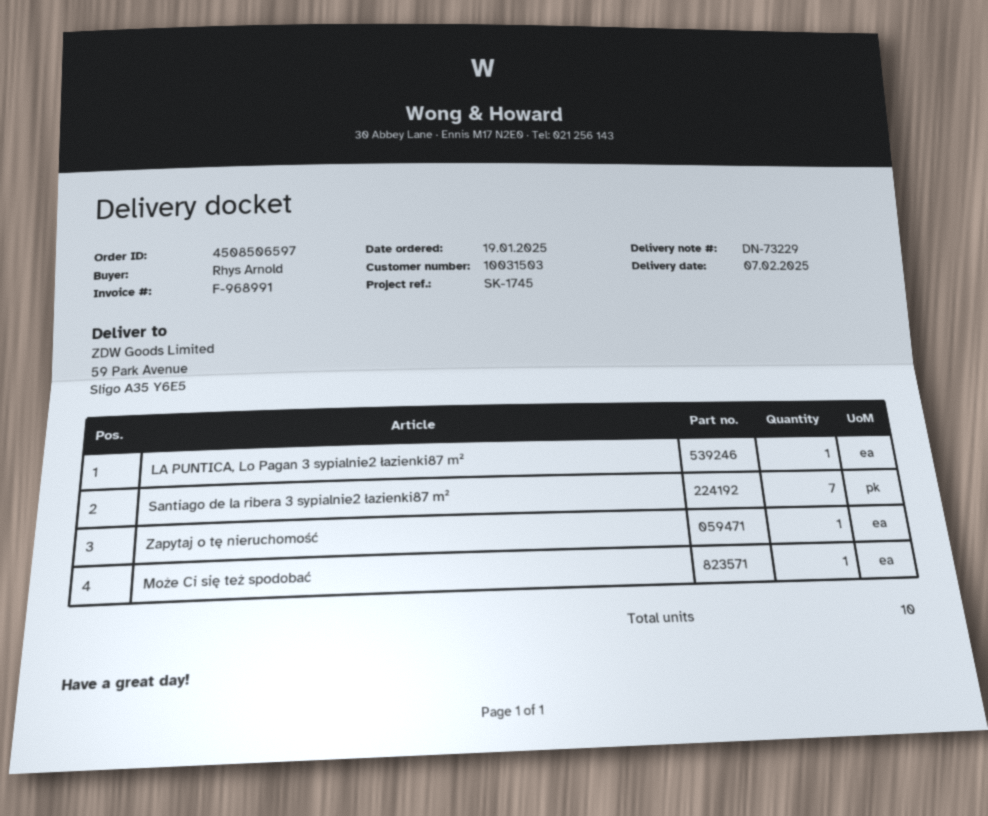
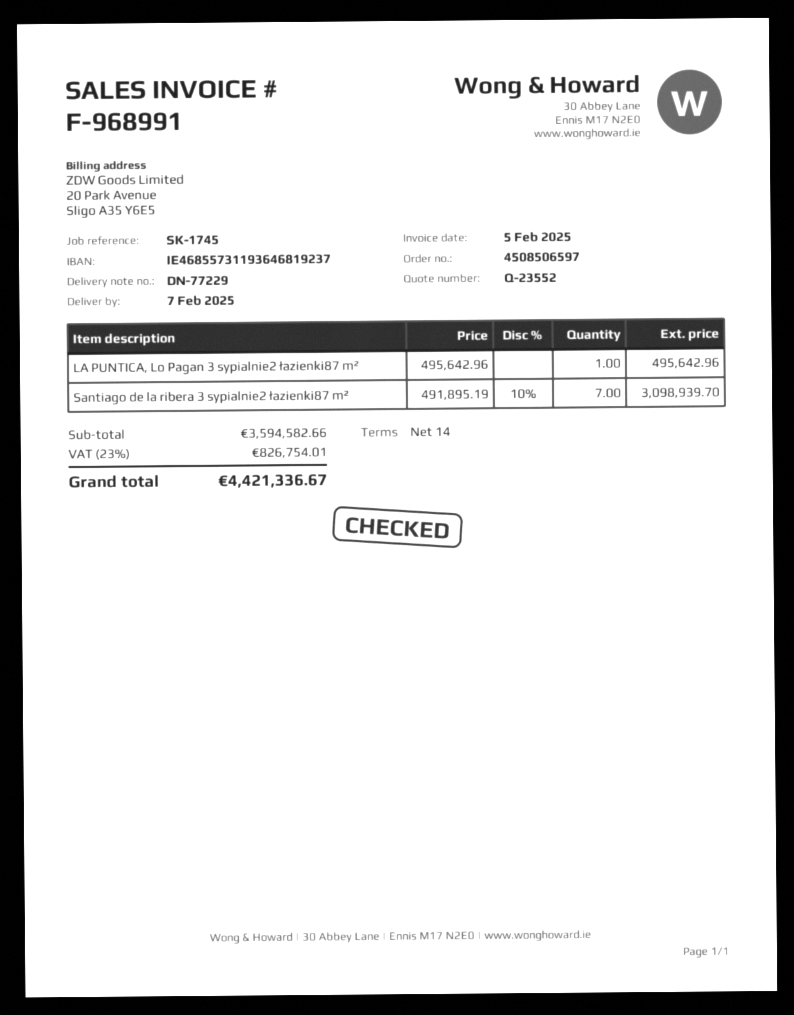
delivery note number: DN-73229 -> DN-77229
Zapytaj o tę nieruchomość: 1 -> none
Może Ci się też spodobać: 1 -> none

